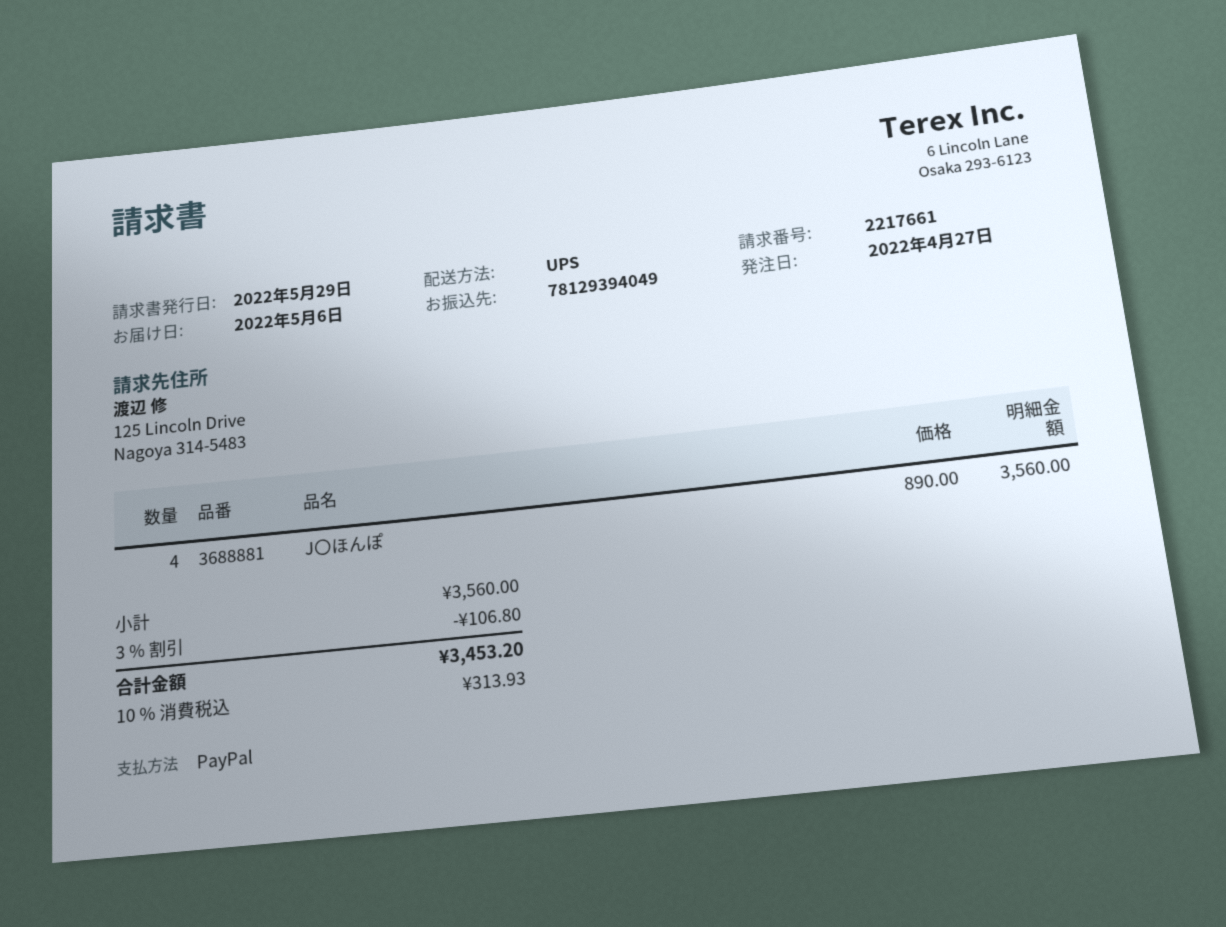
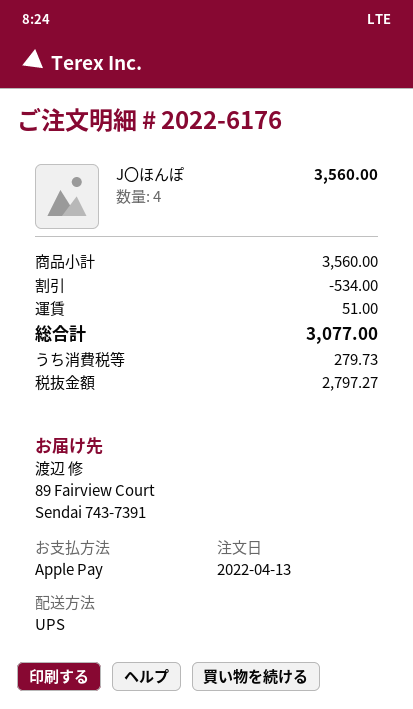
order date: 2022-04-27 -> 2022-04-13
payment method: PayPal -> Apple Pay
discount: 106.80 -> 534.00
shipping: none -> 51.00
tax: 313.93 -> 279.73
total: 3453.20 -> 3077.00

